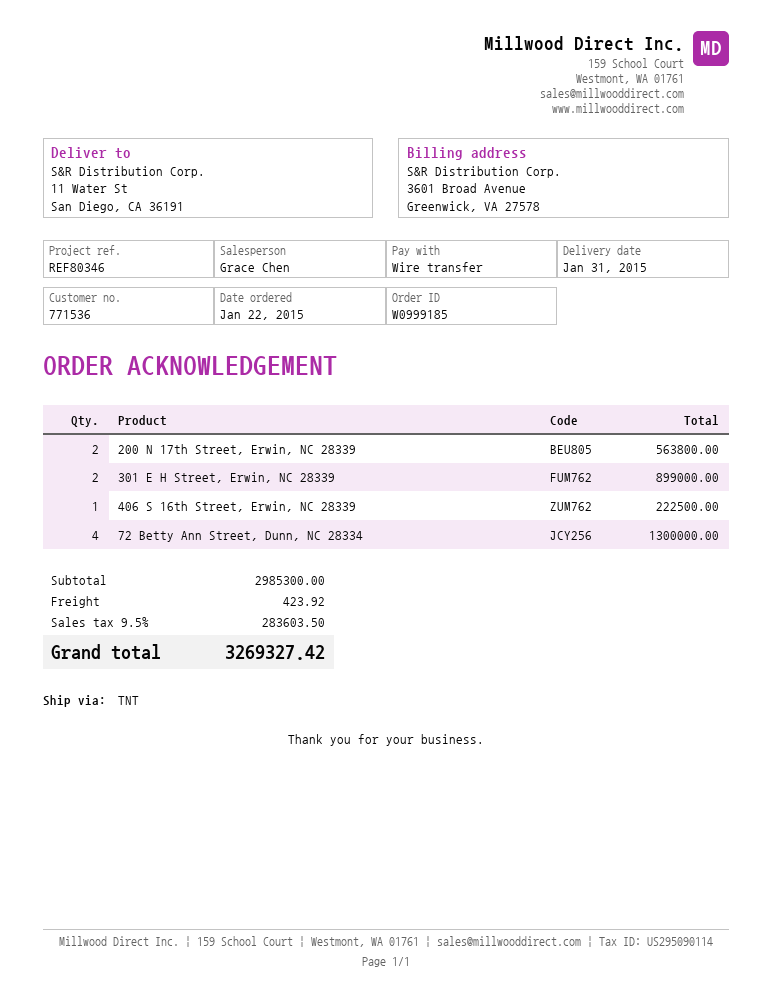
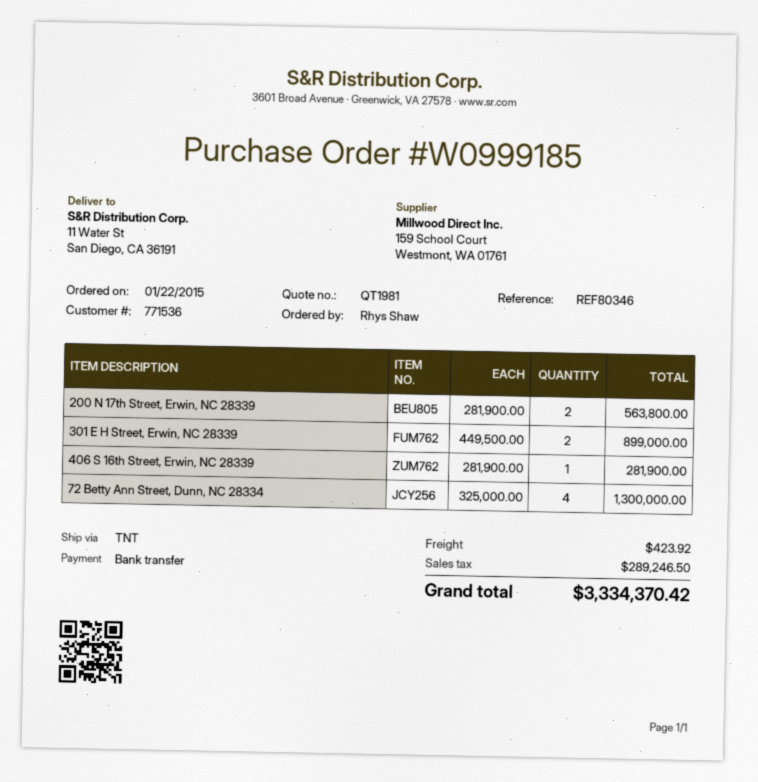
406 S 16th Street, Erwin, NC 28339: 1 for 222500.00 -> 1 for 281900.00
tax: 283603.50 -> 289246.50
total: 3269327.42 -> 3334370.42

